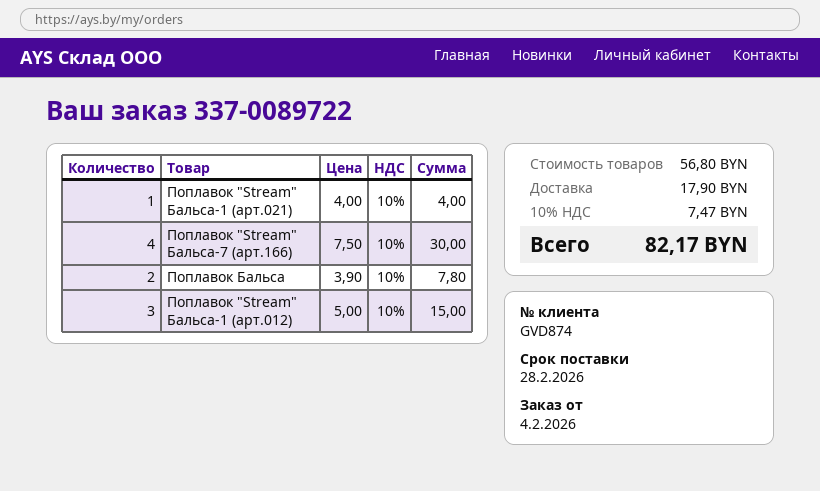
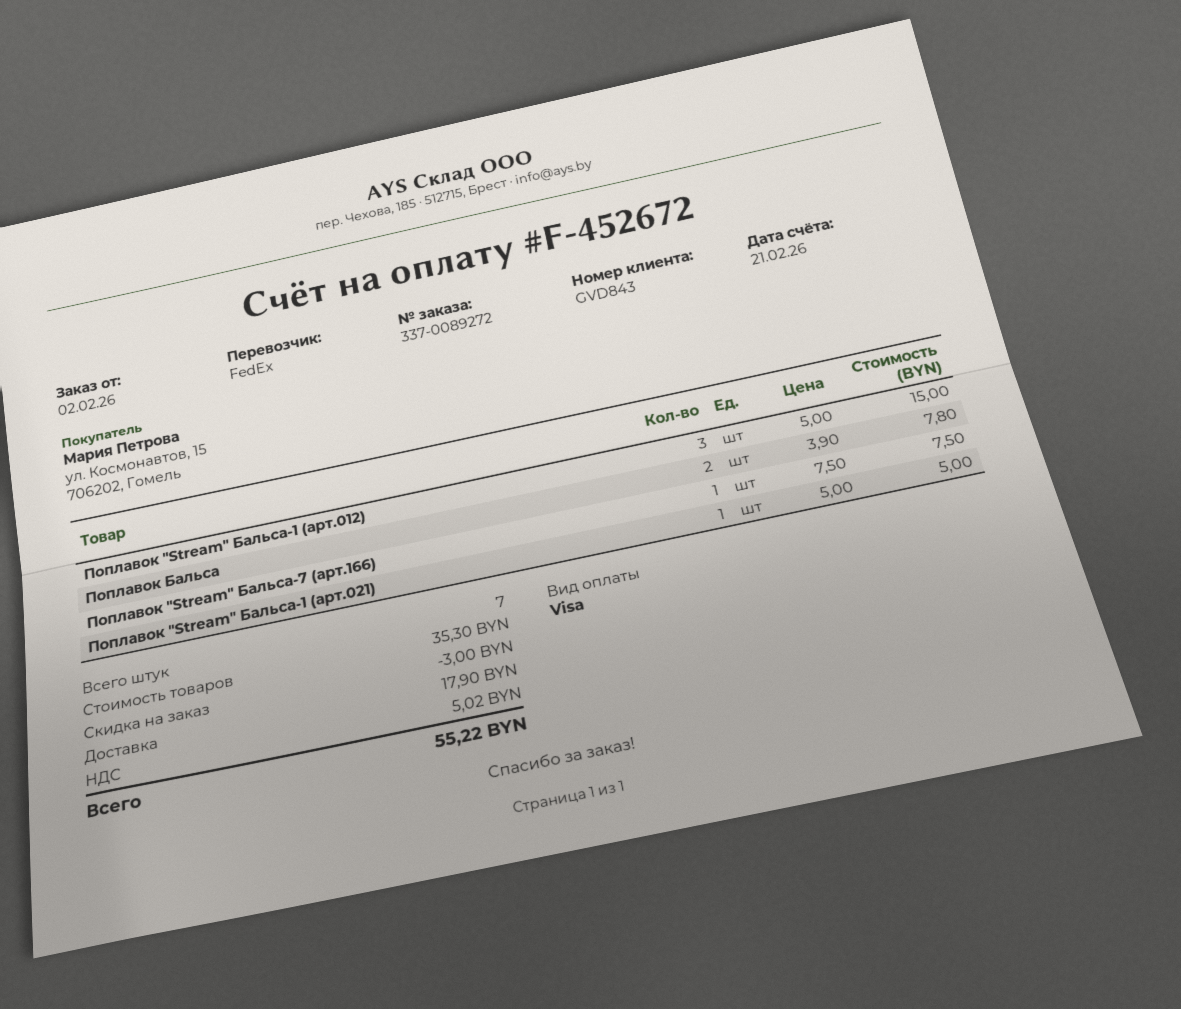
order number: 337-0089722 -> 337-0089272
order date: 2026-02-04 -> 2026-02-02
customer number: GVD874 -> GVD843
Поплавок "Stream" Бальса-1 (арт.021): 1 x 4.00 = 4.00 -> 1 x 5.00 = 5.00
Поплавок "Stream" Бальса-7 (арт.166): 4 x 7.50 = 30.00 -> 1 x 7.50 = 7.50
subtotal: 56.80 -> 35.30
discount: none -> 3.00
tax: 7.47 -> 5.02
total: 82.17 -> 55.22

